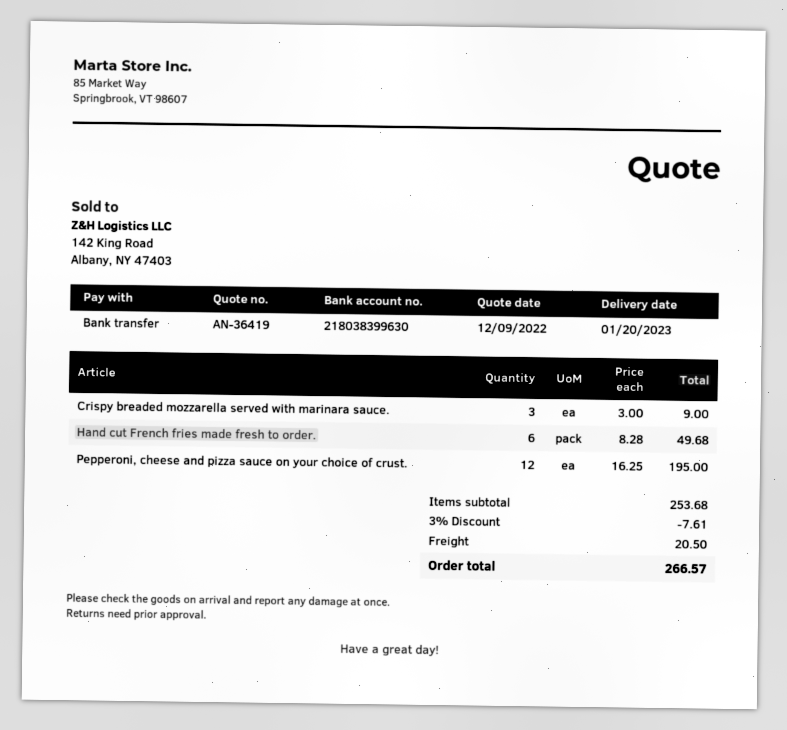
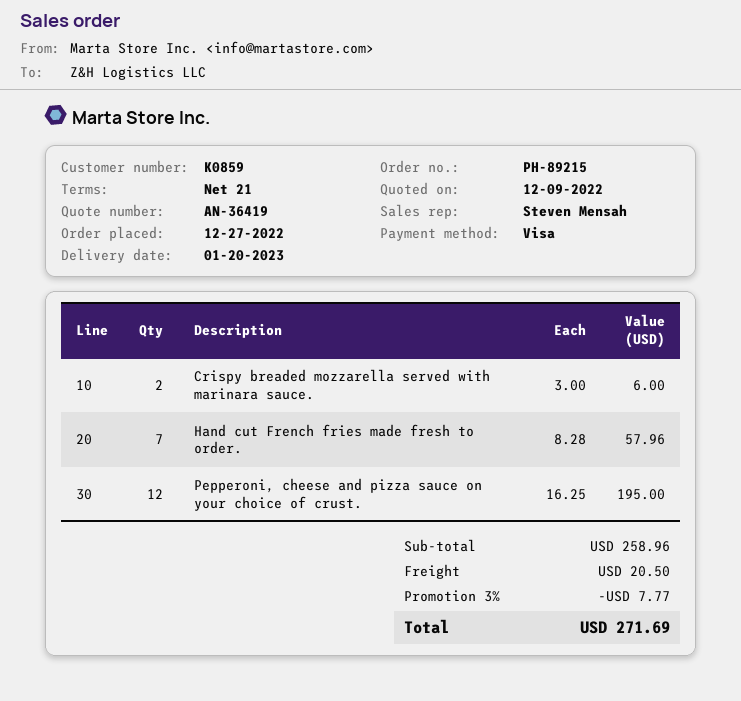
payment method: bank transfer -> Visa
Crispy breaded mozzarella served with marinara sauce.: 3 x 3.00 = 9.00 -> 2 x 3.00 = 6.00
Hand cut French fries made fresh to order.: 6 x 8.28 = 49.68 -> 7 x 8.28 = 57.96
subtotal: 253.68 -> 258.96
discount: 3% = 7.61 -> 3% = 7.77
total: 266.57 -> 271.69

